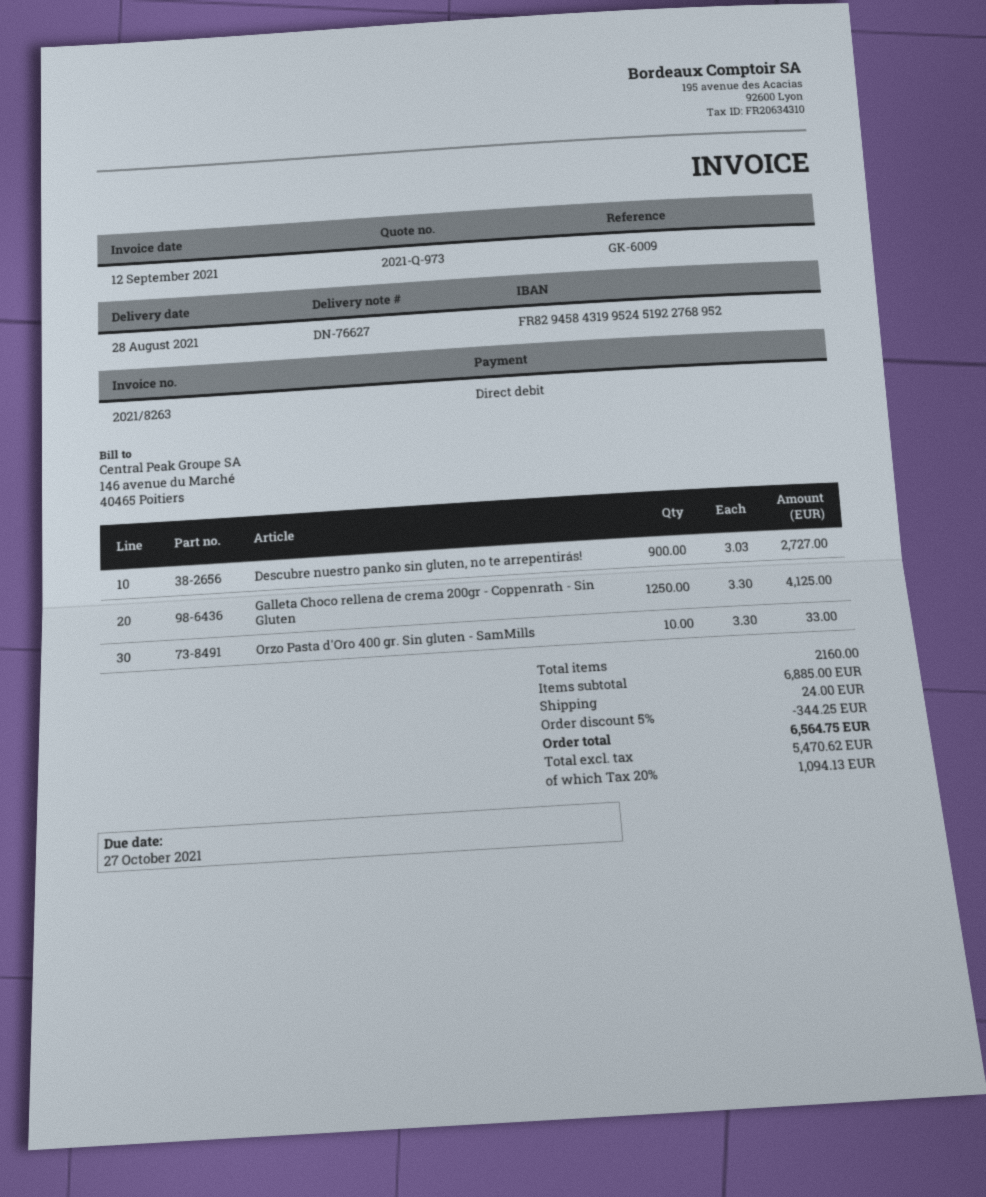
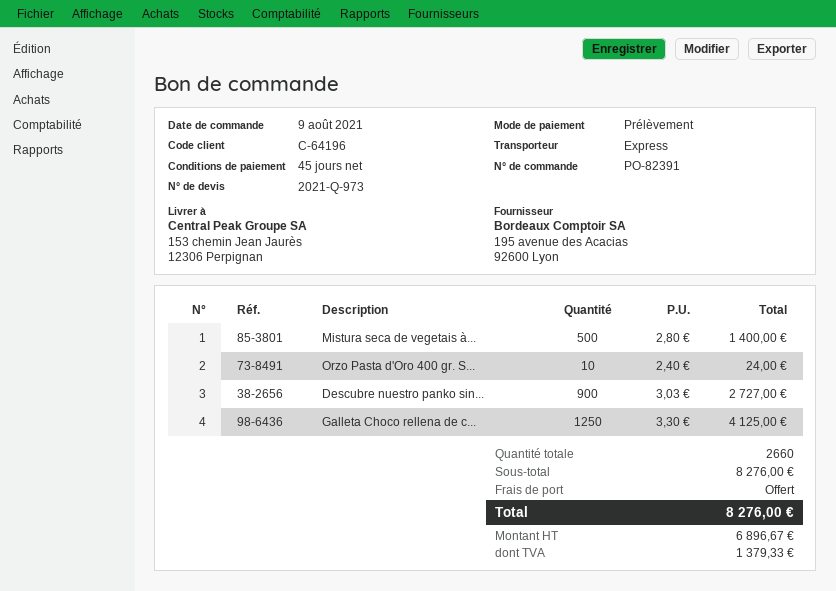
Orzo Pasta d'Oro 400 gr. Sin gluten - SamMills: 10 x 3.30 = 33.00 -> 10 x 2.40 = 24.00
Mistura seca de vegetais à...: none -> 500 x 2.80 = 1400.00
total quantity: 2160 -> 2660
subtotal: 6885.00 -> 8276.00
discount: 5% = 344.25 -> none
shipping: 24.00 -> 0.00
net: 5470.62 -> 6896.67
tax: 1094.13 -> 1379.33
total: 6564.75 -> 8276.00

